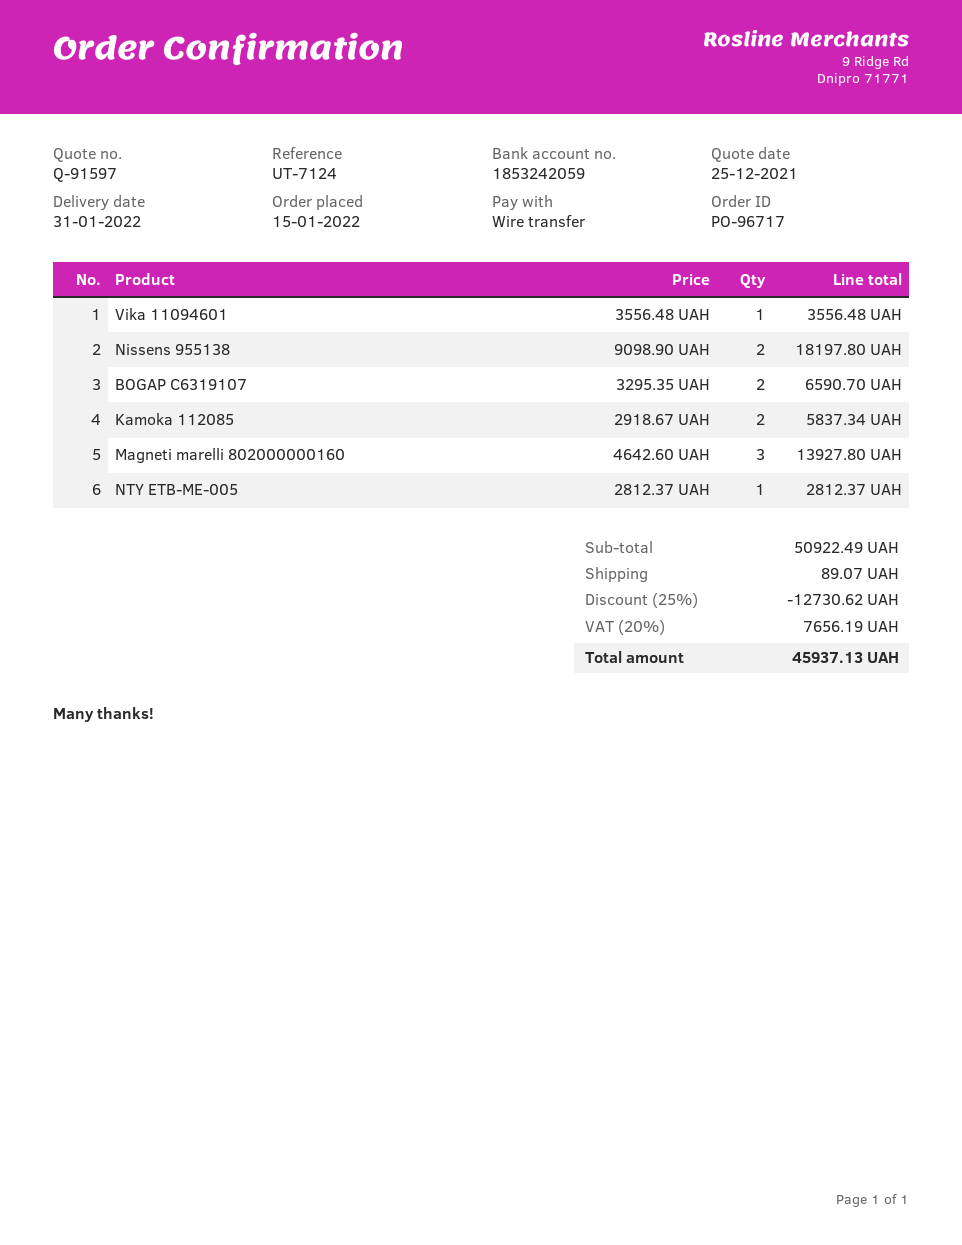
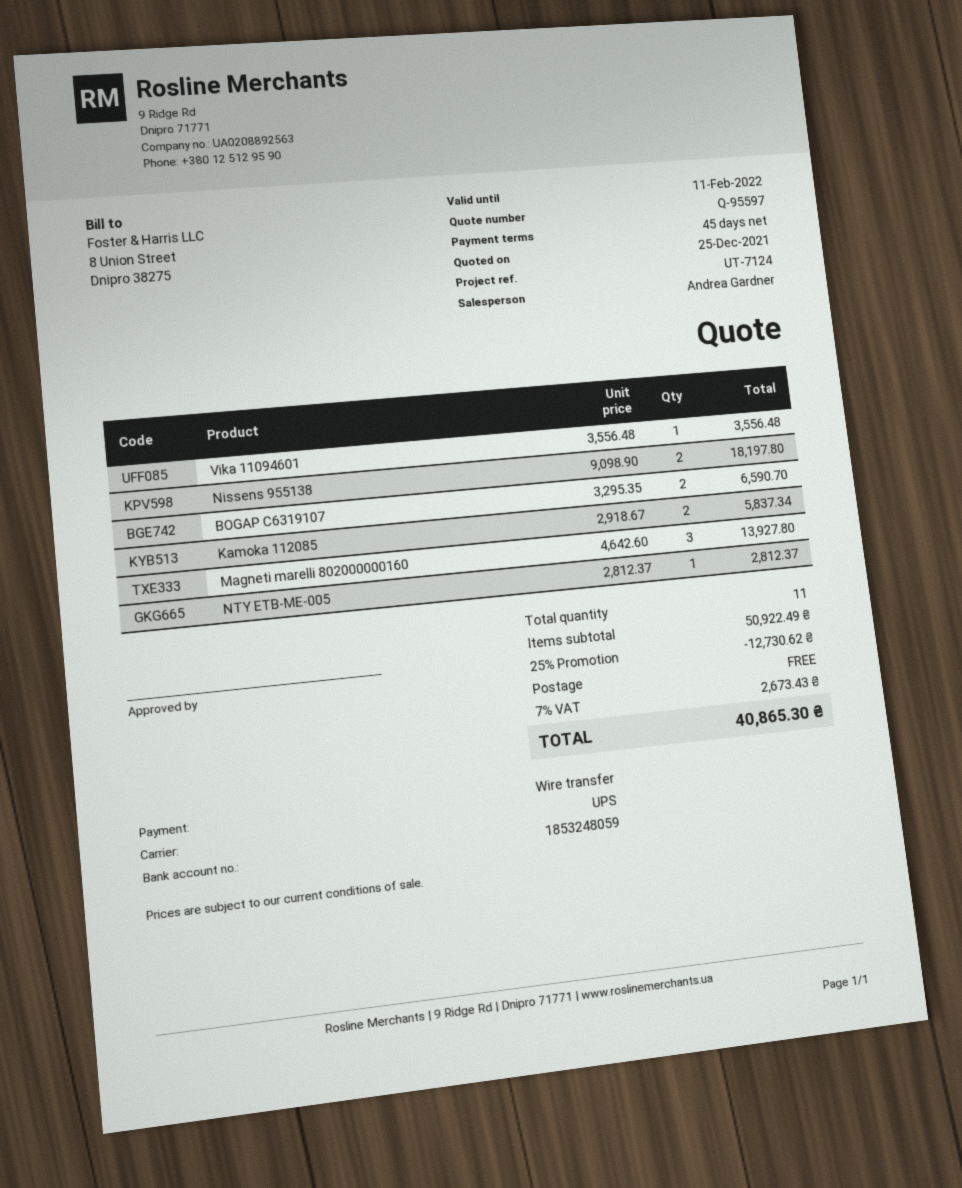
quote number: Q-91597 -> Q-95597
bank account: 1853242059 -> 1853248059
shipping: 89.07 -> 0.00
tax: 20% = 7656.19 -> 7% = 2673.43
total: 45937.13 -> 40865.30

